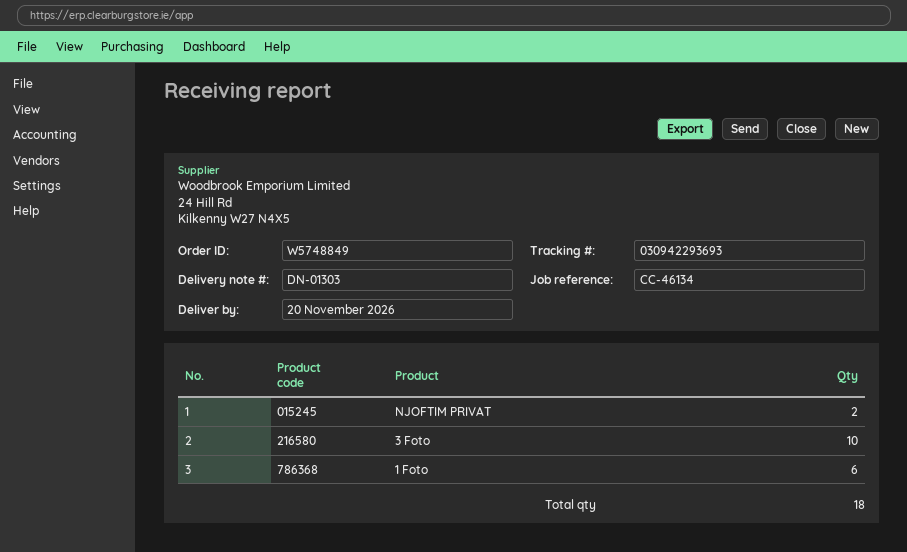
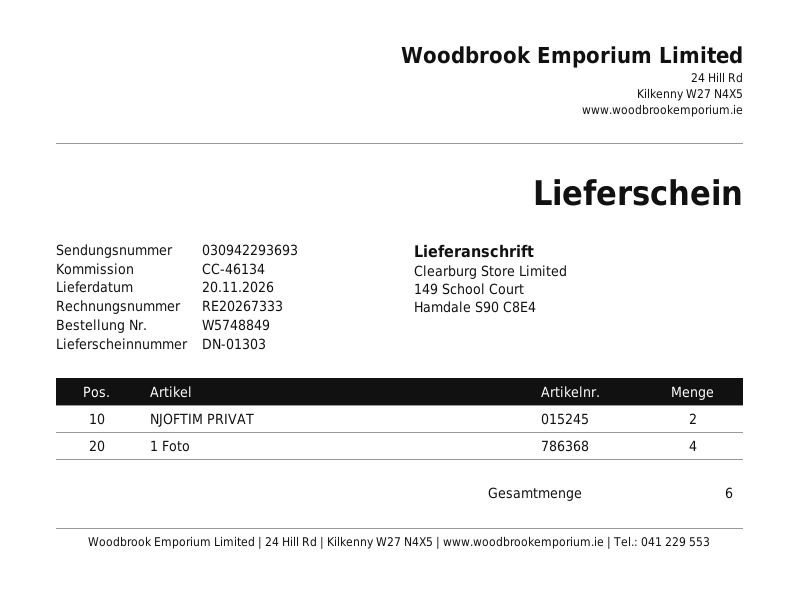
3 Foto: 10 -> none
1 Foto: 6 -> 4
total quantity: 18 -> 6

